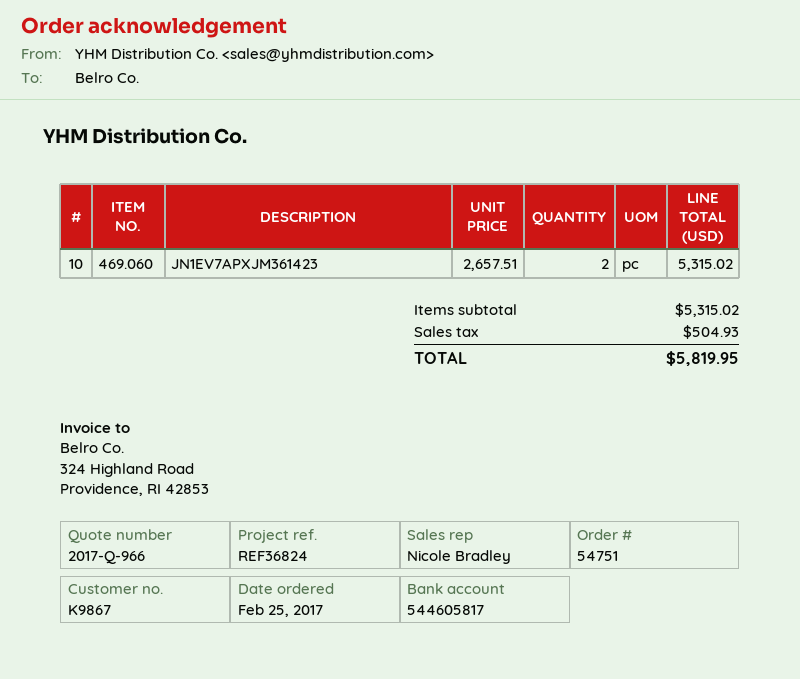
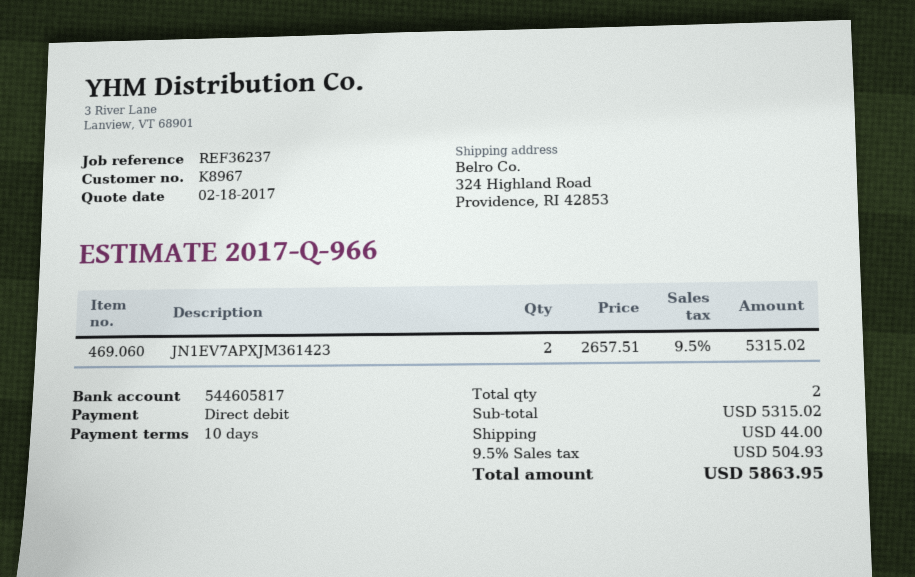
customer number: K9867 -> K8967
reference: REF36824 -> REF36237
shipping: none -> 44.00
total: 5819.95 -> 5863.95

